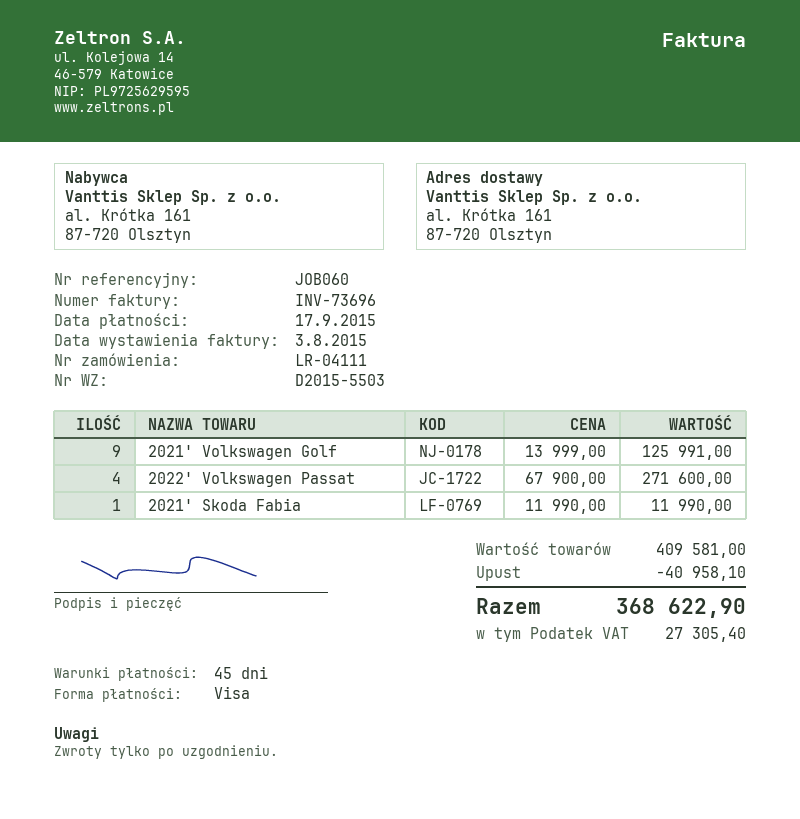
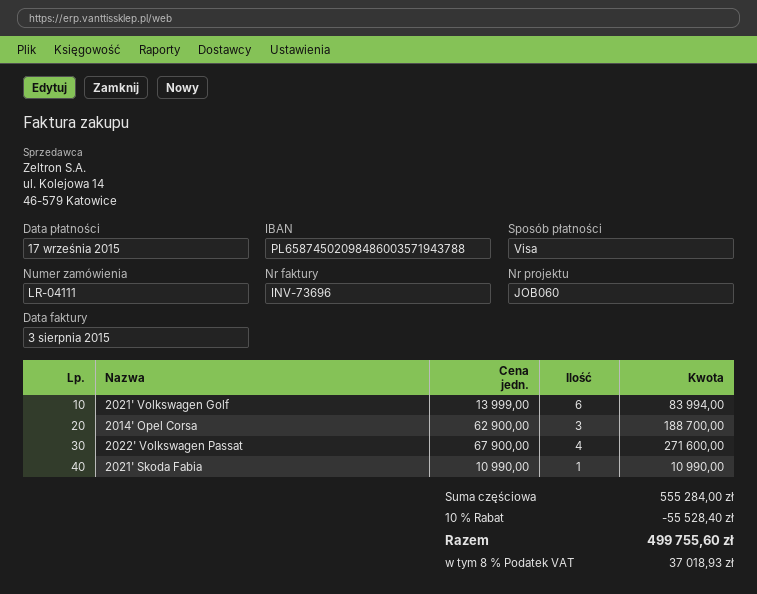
2021' Volkswagen Golf: 9 x 13999.00 = 125991.00 -> 6 x 13999.00 = 83994.00
2021' Skoda Fabia: 1 x 11990.00 = 11990.00 -> 1 x 10990.00 = 10990.00
2014' Opel Corsa: none -> 3 x 62900.00 = 188700.00
subtotal: 409581.00 -> 555284.00
discount: 40958.10 -> 55528.40
tax: 27305.40 -> 37018.93
total: 368622.90 -> 499755.60

